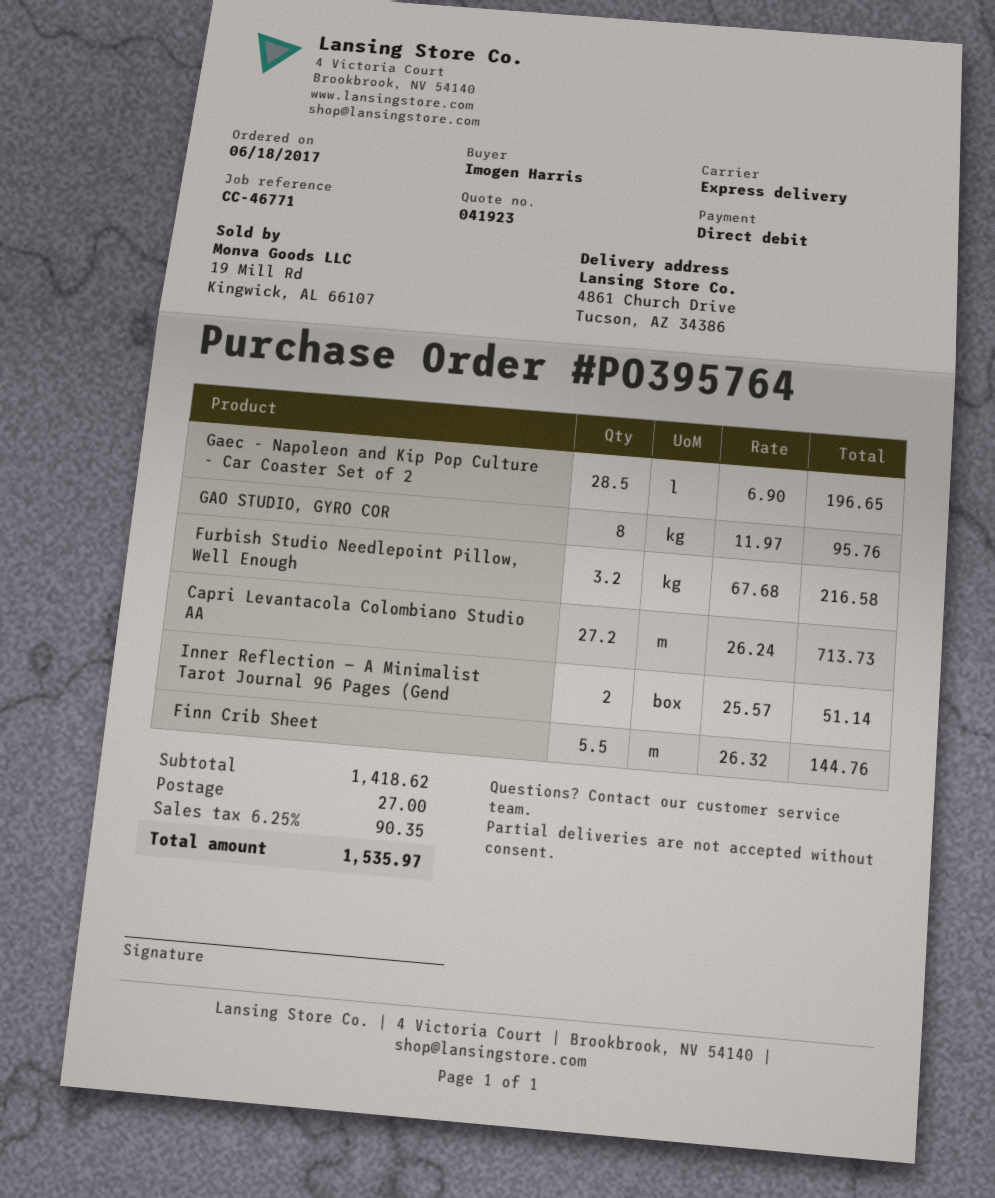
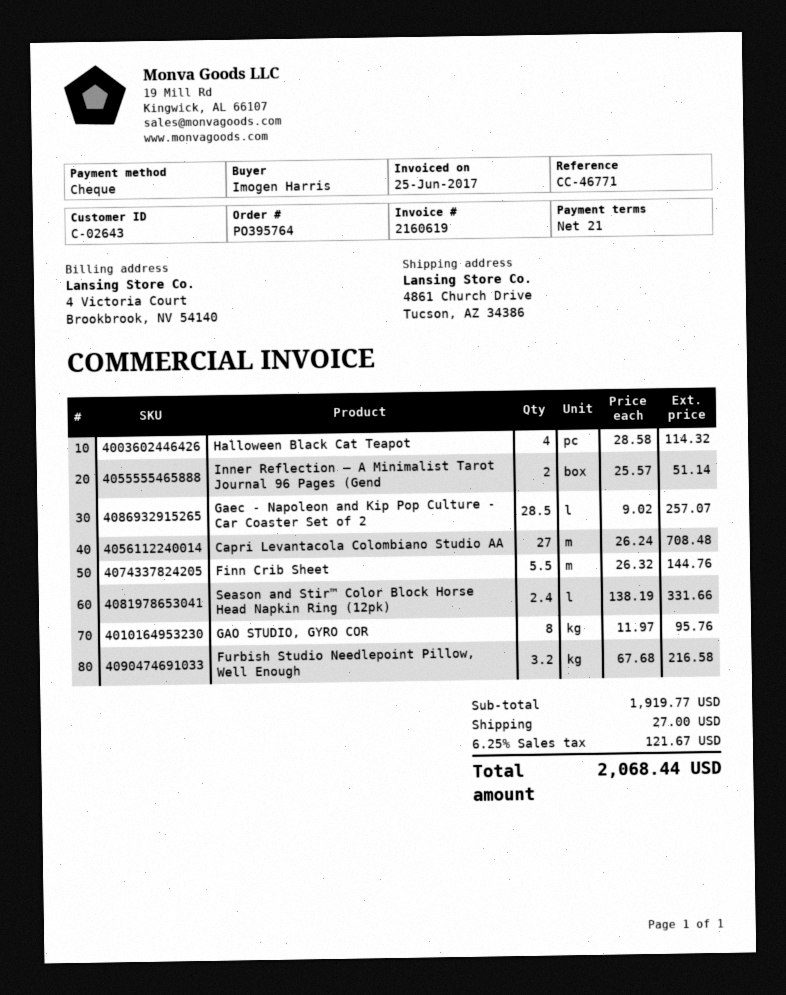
payment method: direct debit -> cheque
Gaec - Napoleon and Kip Pop Culture - Car Coaster Set of 2: 28.5 x 6.90 = 196.65 -> 28.5 x 9.02 = 257.07
Capri Levantacola Colombiano Studio AA: 27.2 x 26.24 = 713.73 -> 27 x 26.24 = 708.48
Halloween Black Cat Teapot: none -> 4 x 28.58 = 114.32
Season and Stir™ Color Block Horse Head Napkin Ring (12pk): none -> 2.4 x 138.19 = 331.66
subtotal: 1418.62 -> 1919.77
tax: 6.25% = 90.35 -> 6.25% = 121.67
total: 1535.97 -> 2068.44

